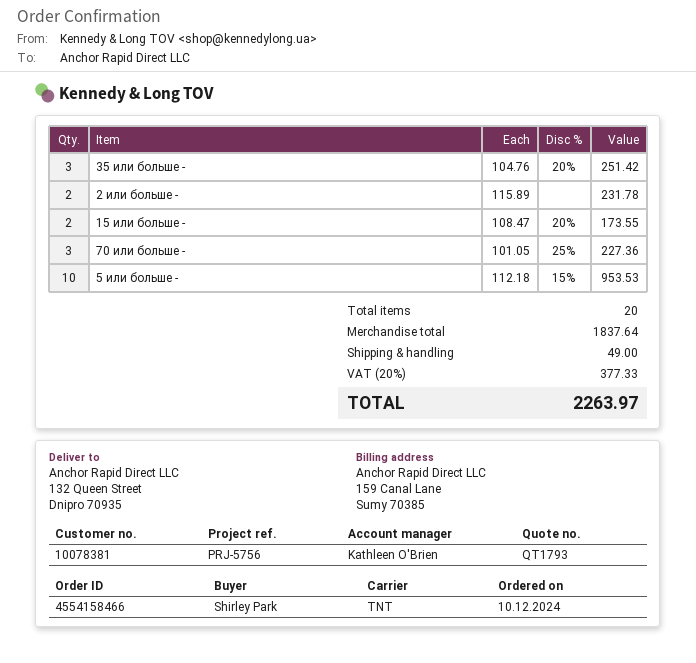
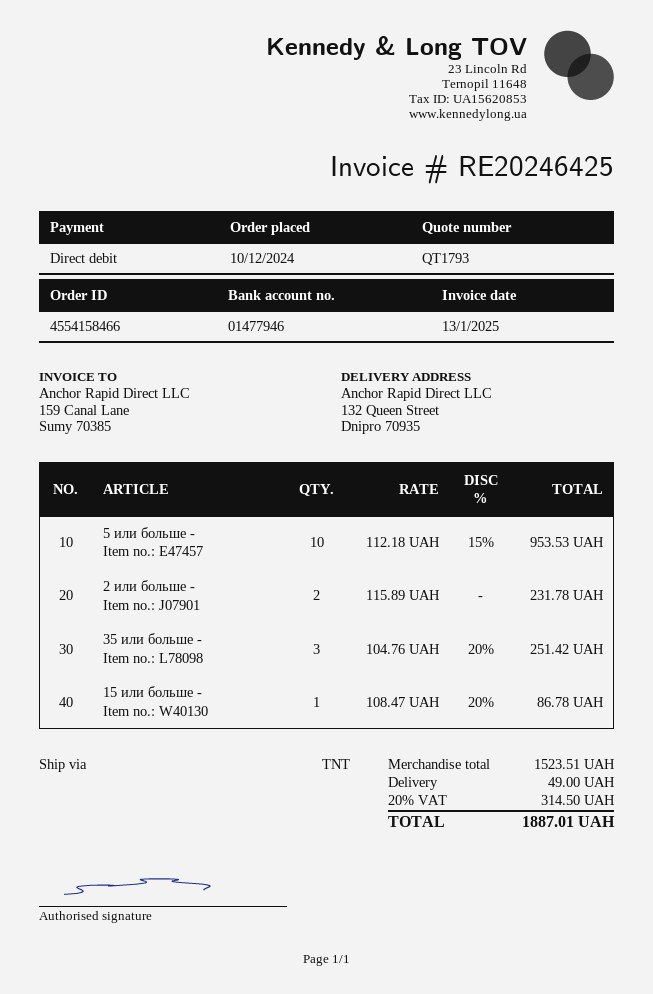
15 или больше -: 2 x 108.47 - 20% = 173.55 -> 1 x 108.47 - 20% = 86.78
70 или больше -: 3 x 101.05 - 25% = 227.36 -> none
subtotal: 1837.64 -> 1523.51
tax: 20% = 377.33 -> 20% = 314.50
total: 2263.97 -> 1887.01

